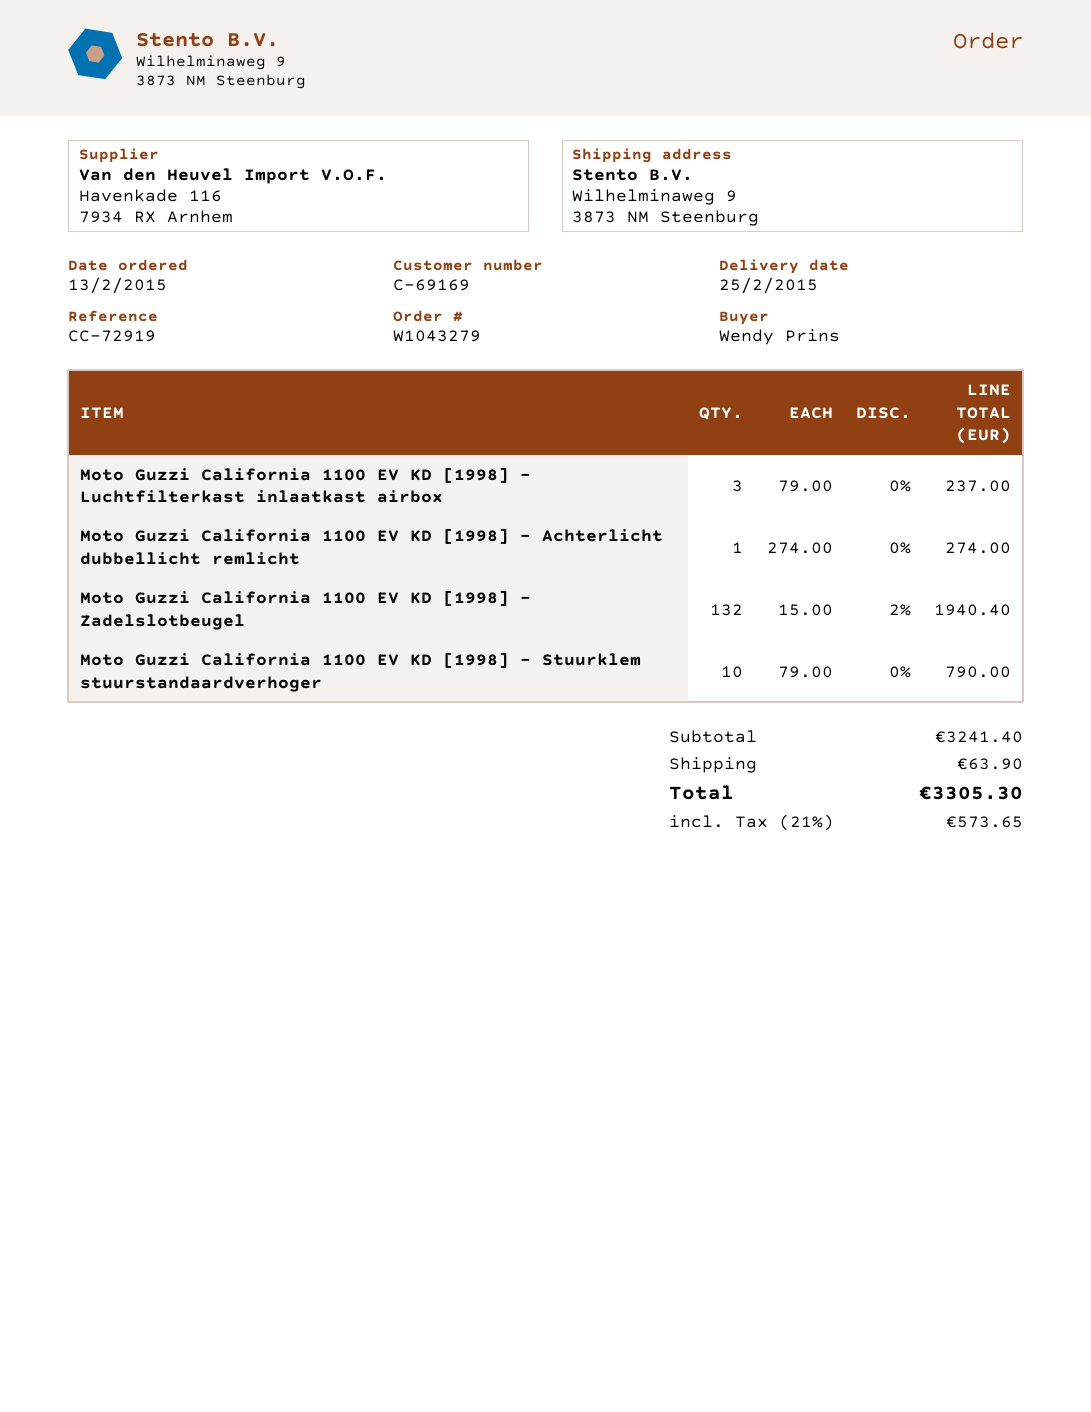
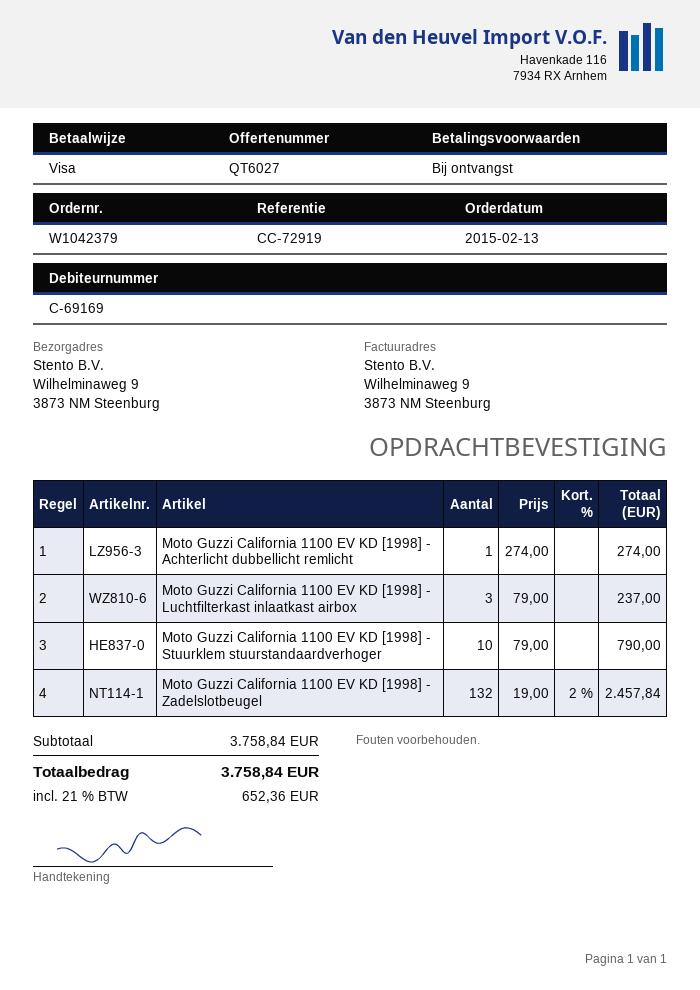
order number: W1043279 -> W1042379
Moto Guzzi California 1100 EV KD [1998] - Zadelslotbeugel: 132 x 15.00 - 2% = 1940.40 -> 132 x 19.00 - 2% = 2457.84
subtotal: 3241.40 -> 3758.84
shipping: 63.90 -> none
tax: 21% = 573.65 -> 21% = 652.36
total: 3305.30 -> 3758.84

